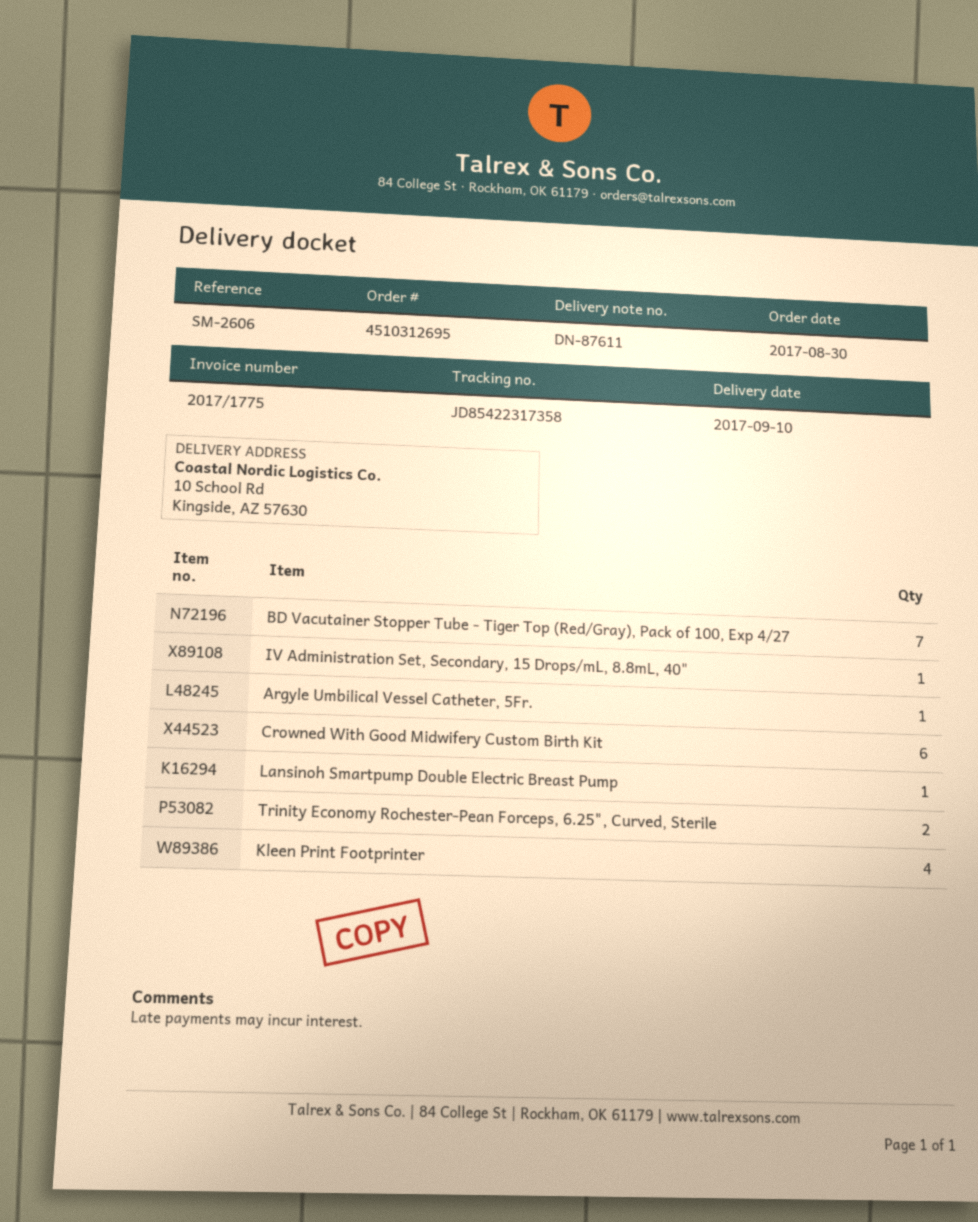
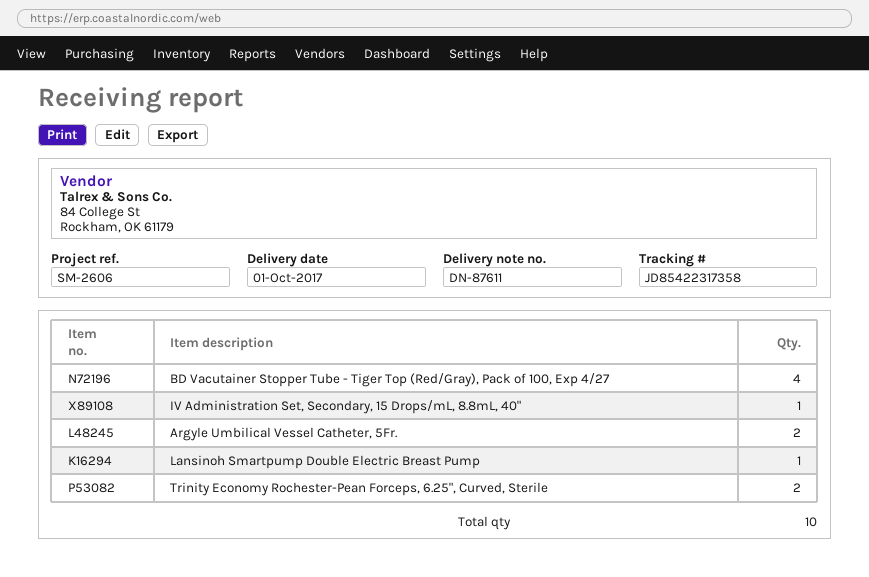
delivery date: 2017-09-10 -> 2017-10-01
BD Vacutainer Stopper Tube - Tiger Top (Red/Gray), Pack of 100, Exp 4/27: 7 -> 4
Argyle Umbilical Vessel Catheter, 5Fr.: 1 -> 2
Crowned With Good Midwifery Custom Birth Kit: 6 -> none
Kleen Print Footprinter: 4 -> none

